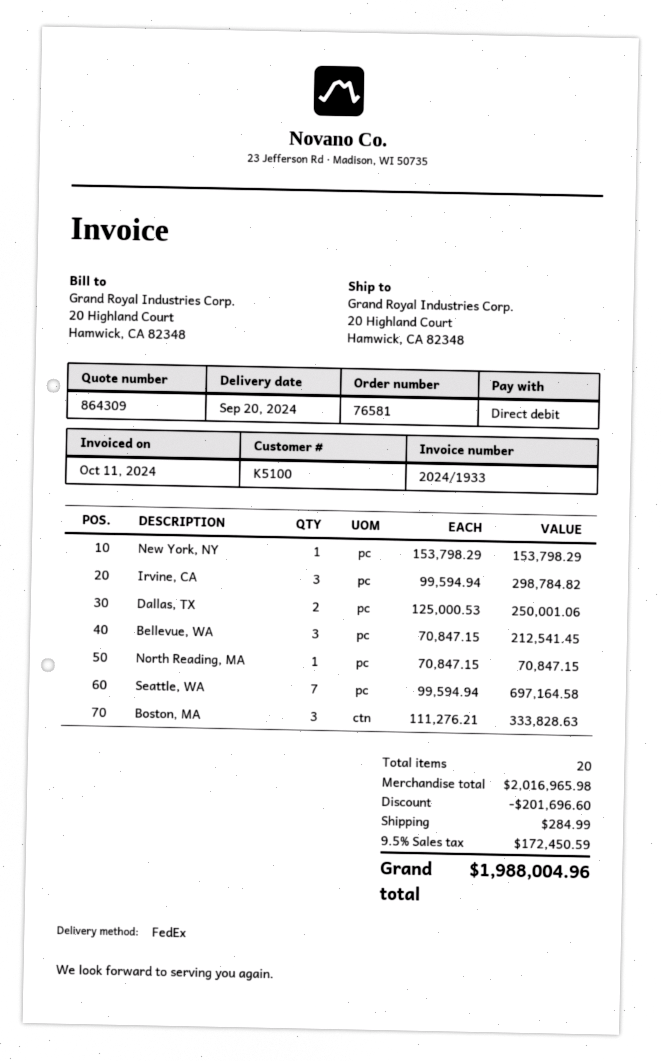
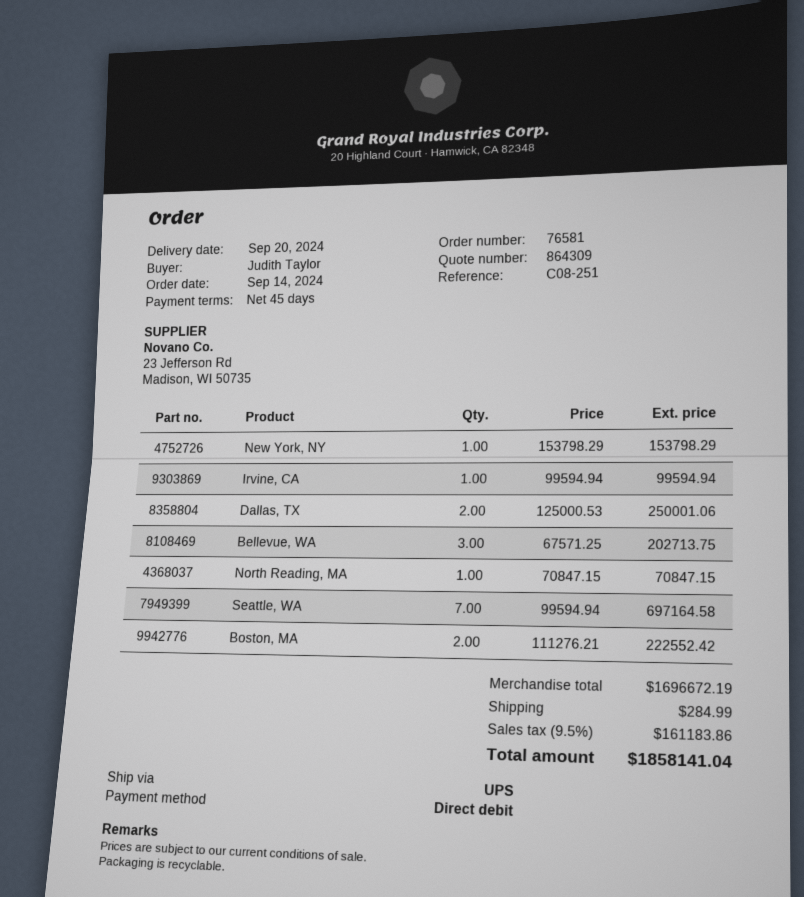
shipping method: FedEx -> UPS
Irvine, CA: 3 x 99594.94 = 298784.82 -> 1 x 99594.94 = 99594.94
Bellevue, WA: 3 x 70847.15 = 212541.45 -> 3 x 67571.25 = 202713.75
Boston, MA: 3 x 111276.21 = 333828.63 -> 2 x 111276.21 = 222552.42
subtotal: 2016965.98 -> 1696672.19
discount: 201696.60 -> none
tax: 9.5% = 172450.59 -> 9.5% = 161183.86
total: 1988004.96 -> 1858141.04

